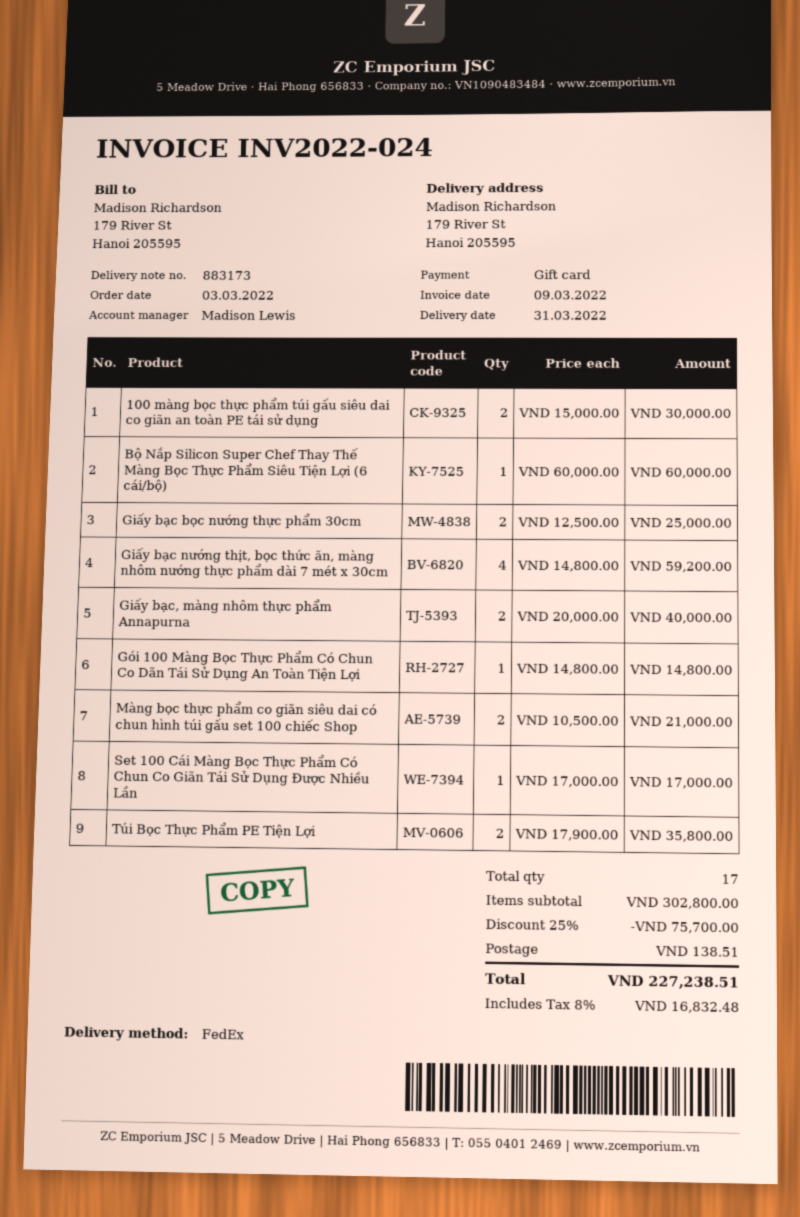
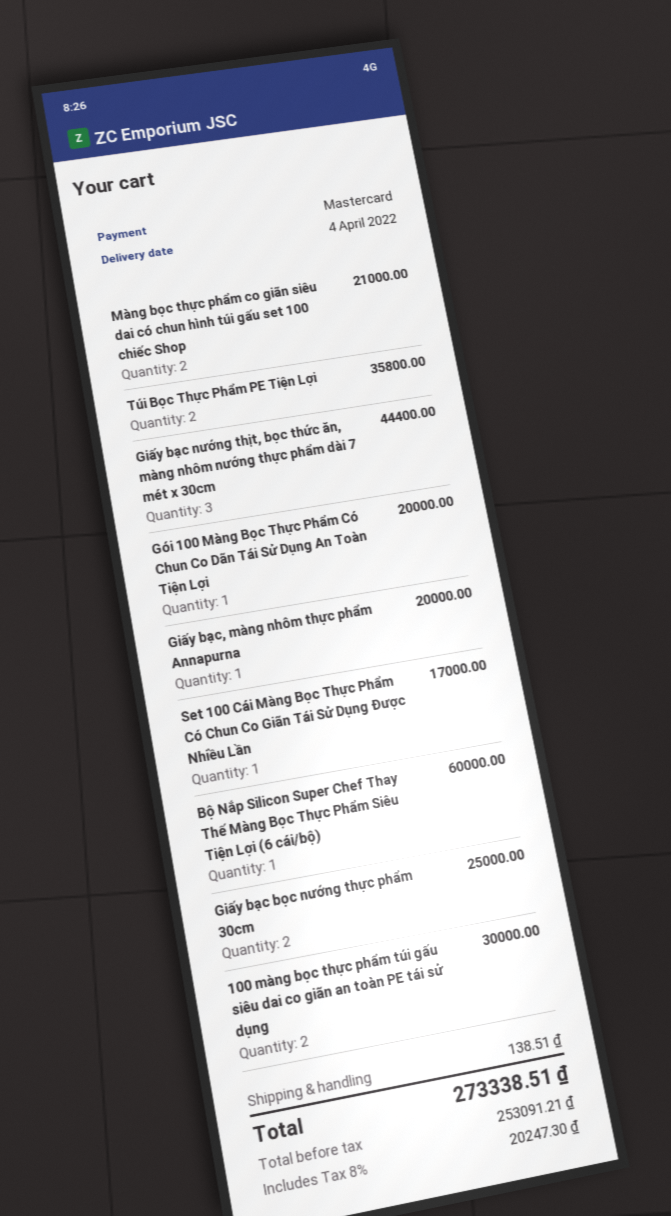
delivery date: 2022-03-31 -> 2022-04-04
payment method: gift card -> Mastercard
Giấy bạc nướng thịt, bọc thức ăn, màng nhôm nướng thực phẩm dài 7 mét x 30cm: 4 for 59200.00 -> 3 for 44400.00
Giấy bạc, màng nhôm thực phẩm Annapurna: 2 for 40000.00 -> 1 for 20000.00
Gói 100 Màng Bọc Thực Phẩm Có Chun Co Dãn Tái Sử Dụng An Toàn Tiện Lợi: 1 for 14800.00 -> 1 for 20000.00
discount: 25% = 75700.00 -> none
tax: 8% = 16832.48 -> 8% = 20247.30
total: 227238.51 -> 273338.51

